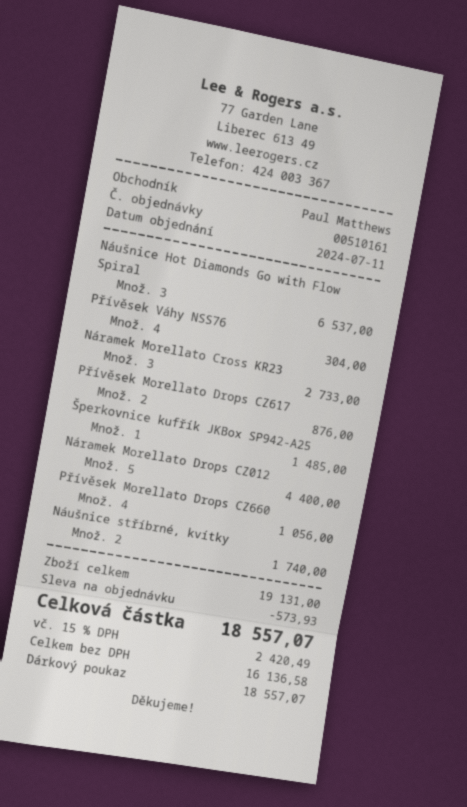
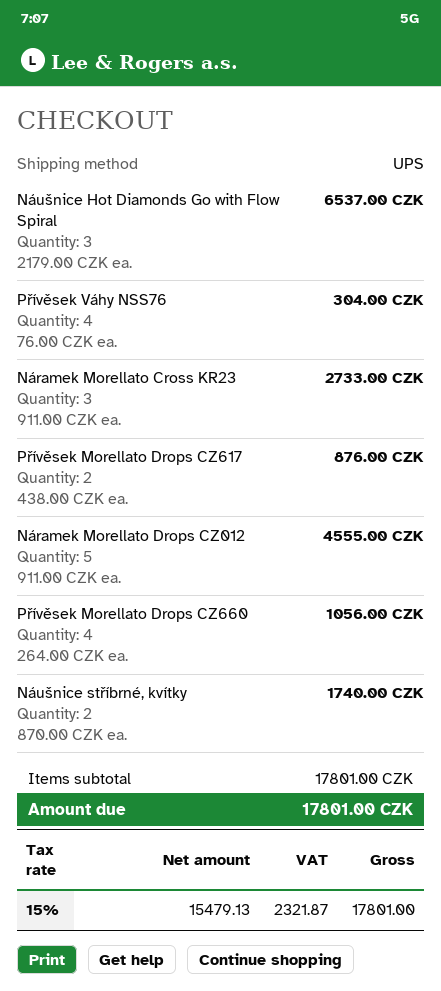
Šperkovnice kufřík JKBox SP942-A25: 1 for 1485.00 -> none
Náramek Morellato Drops CZ012: 5 for 4400.00 -> 5 for 4555.00
subtotal: 19131.00 -> 17801.00
discount: 573.93 -> none
net: 16136.58 -> 15479.13
tax: 15% = 2420.49 -> 15% = 2321.87
total: 18557.07 -> 17801.00

